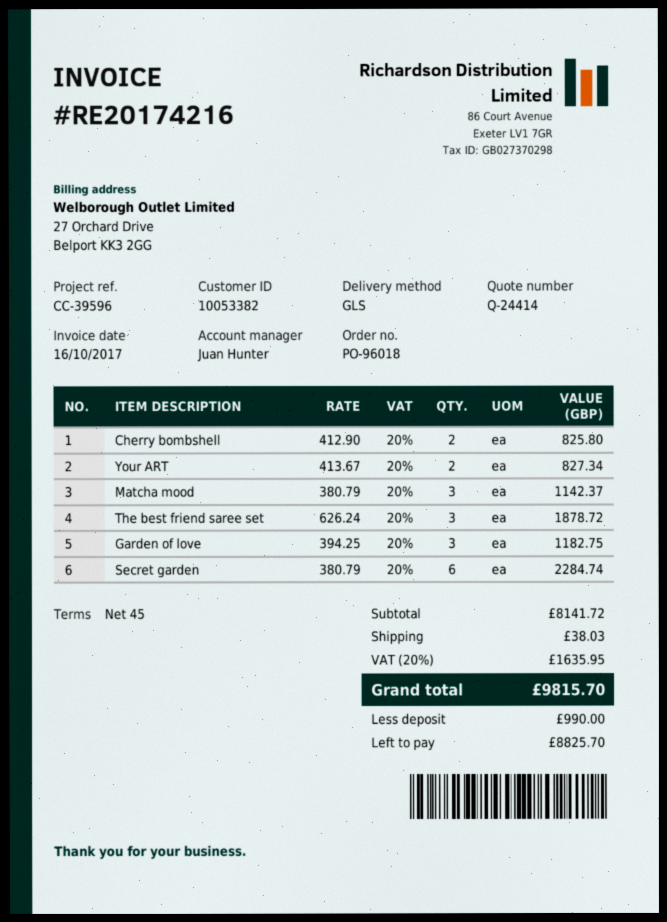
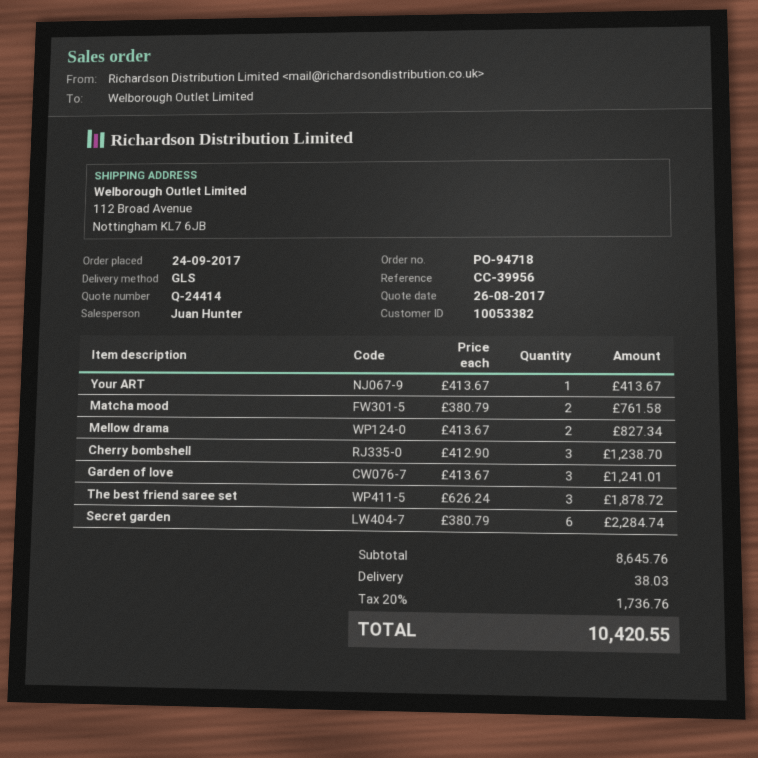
order number: PO-96018 -> PO-94718
reference: CC-39596 -> CC-39956
Cherry bombshell: 2 x 412.90 = 825.80 -> 3 x 412.90 = 1238.70
Your ART: 2 x 413.67 = 827.34 -> 1 x 413.67 = 413.67
Matcha mood: 3 x 380.79 = 1142.37 -> 2 x 380.79 = 761.58
Garden of love: 3 x 394.25 = 1182.75 -> 3 x 413.67 = 1241.01
Mellow drama: none -> 2 x 413.67 = 827.34
subtotal: 8141.72 -> 8645.76
tax: 20% = 1635.95 -> 20% = 1736.76
total: 9815.70 -> 10420.55

